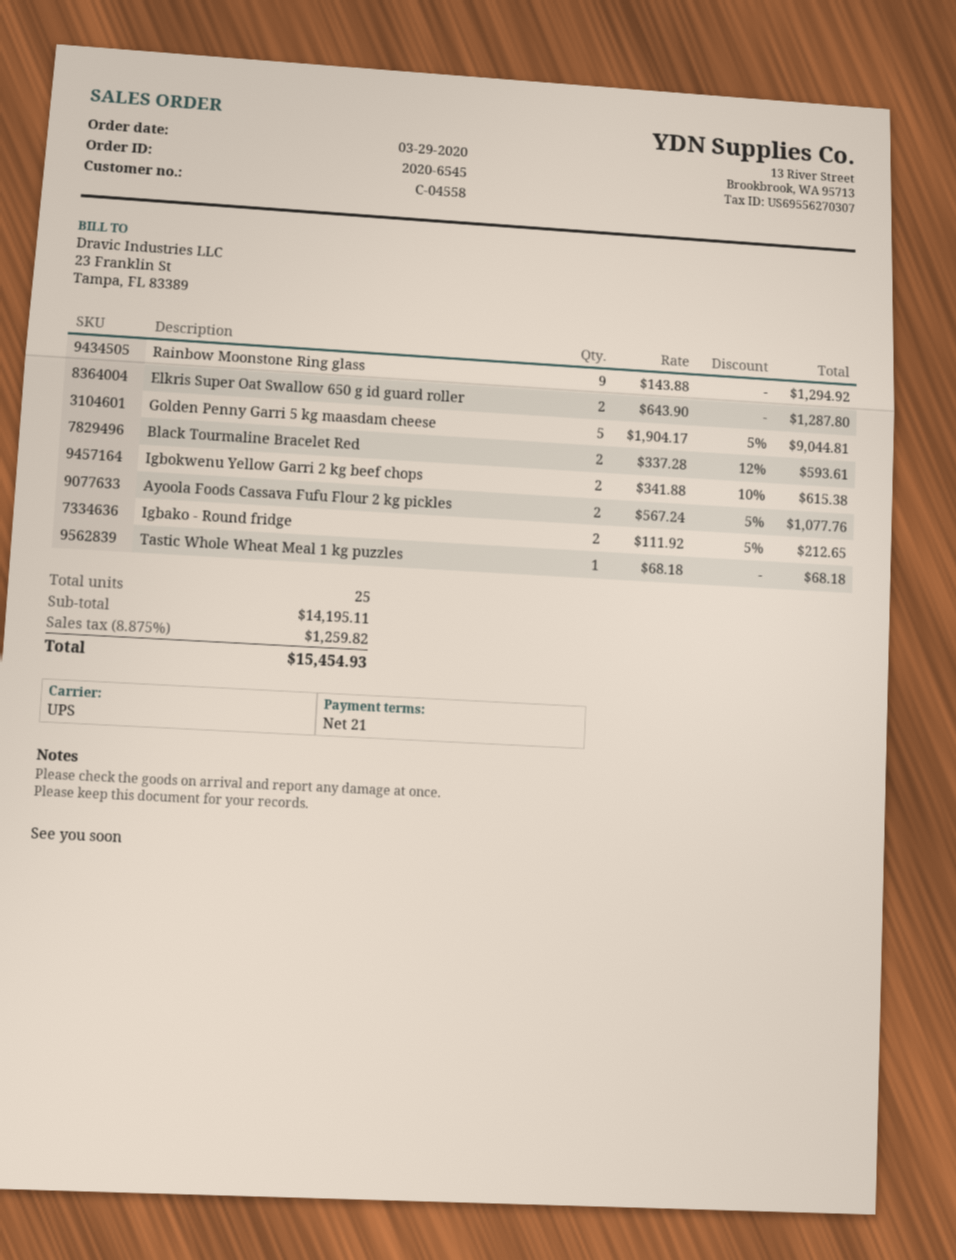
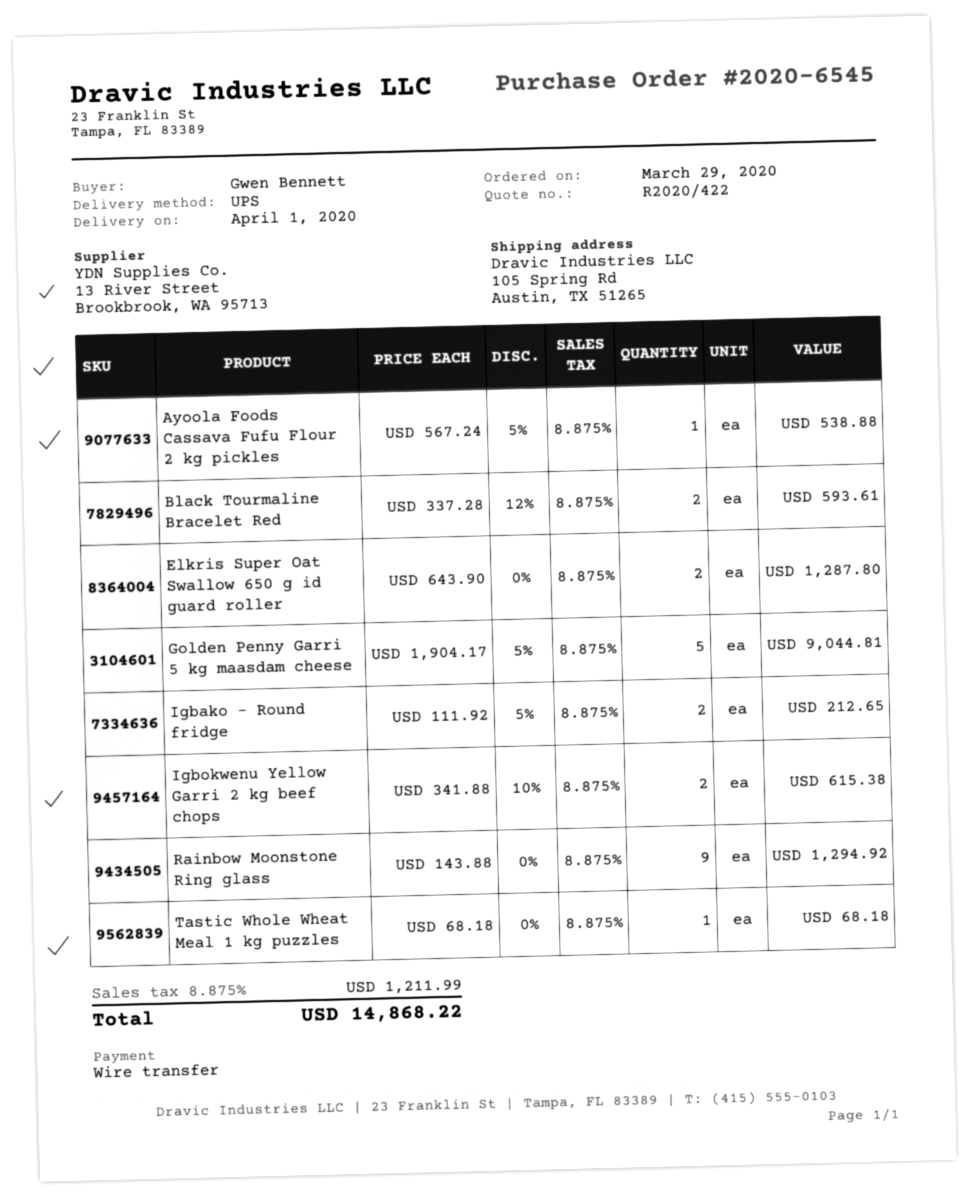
Ayoola Foods Cassava Fufu Flour 2 kg pickles: 2 x 567.24 - 5% = 1077.76 -> 1 x 567.24 - 5% = 538.88
tax: 8.875% = 1259.82 -> 8.875% = 1211.99
total: 15454.93 -> 14868.22

